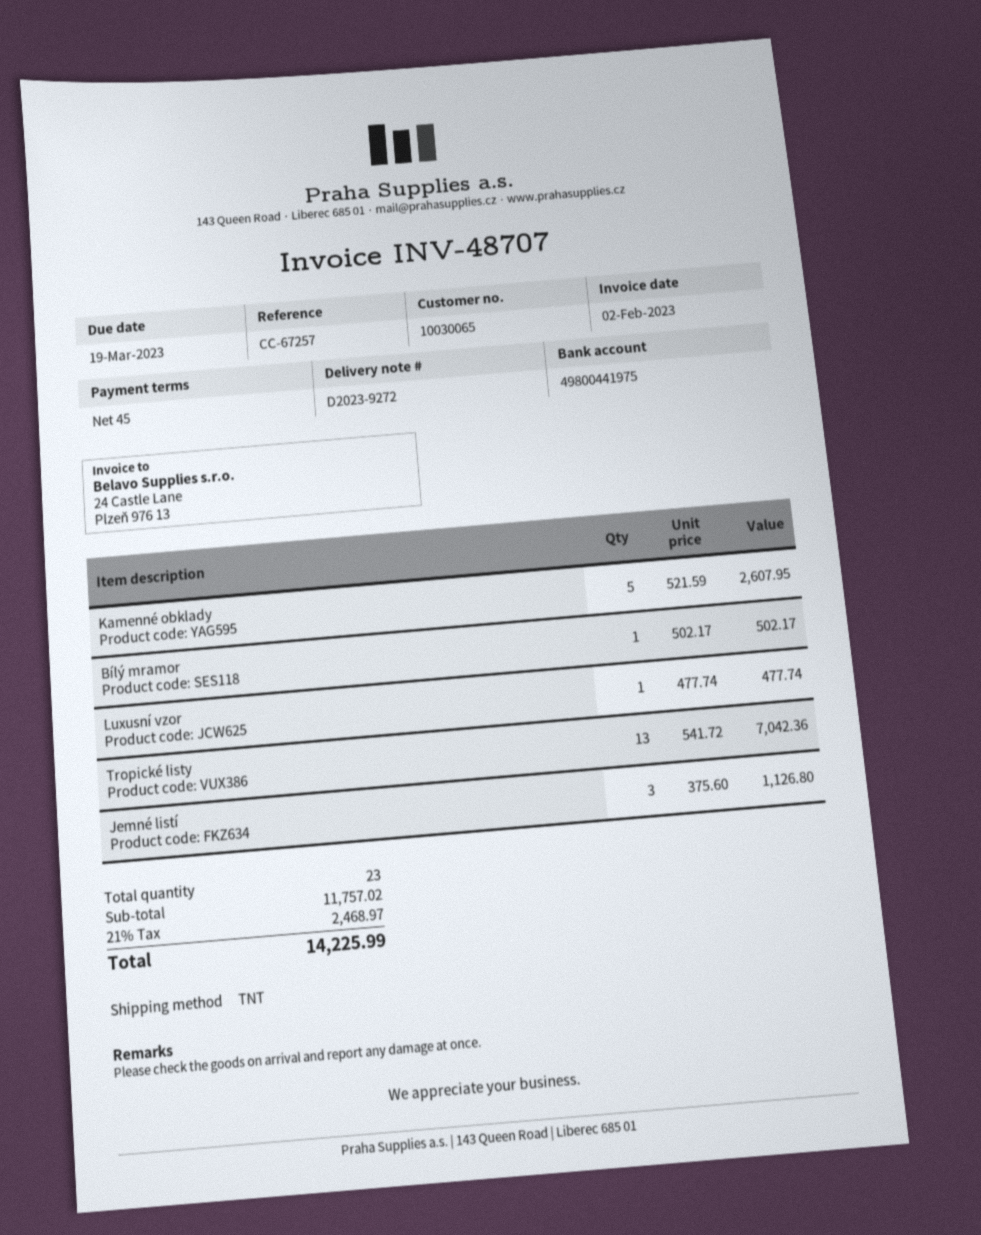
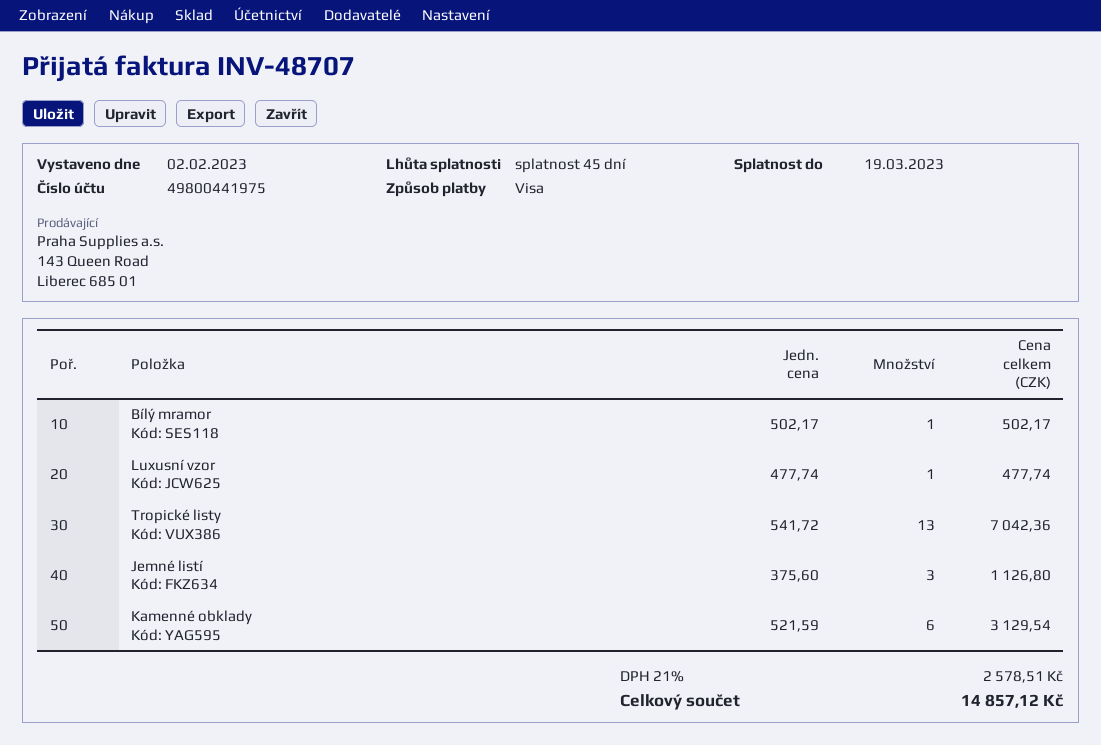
Kamenné obklady: 5 x 521.59 = 2607.95 -> 6 x 521.59 = 3129.54
tax: 21% = 2468.97 -> 21% = 2578.51
total: 14225.99 -> 14857.12

